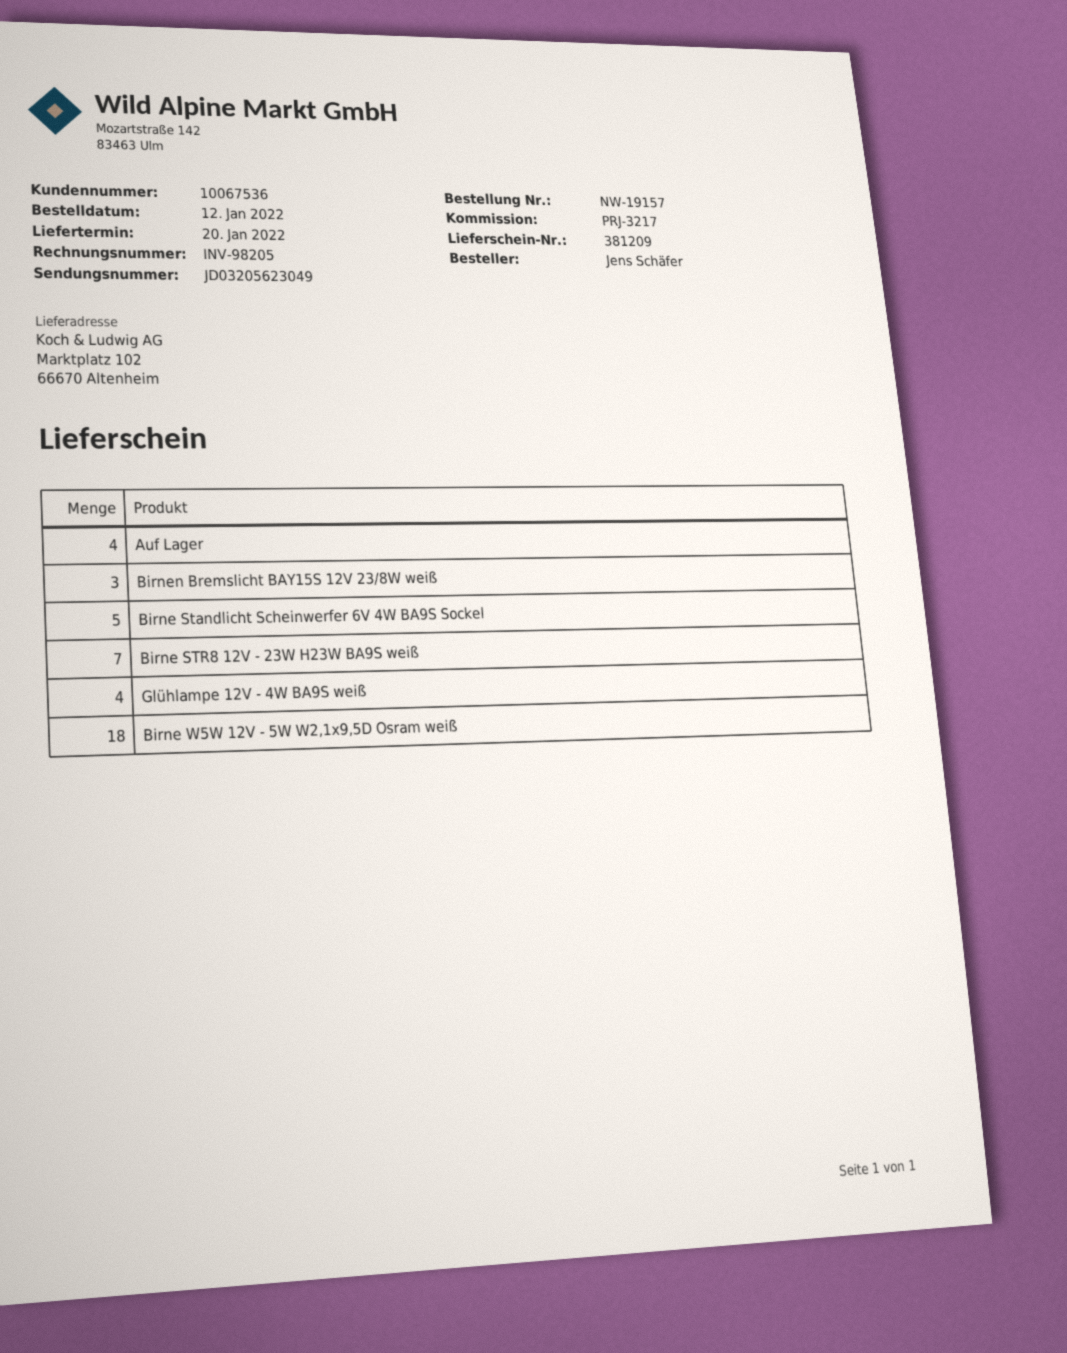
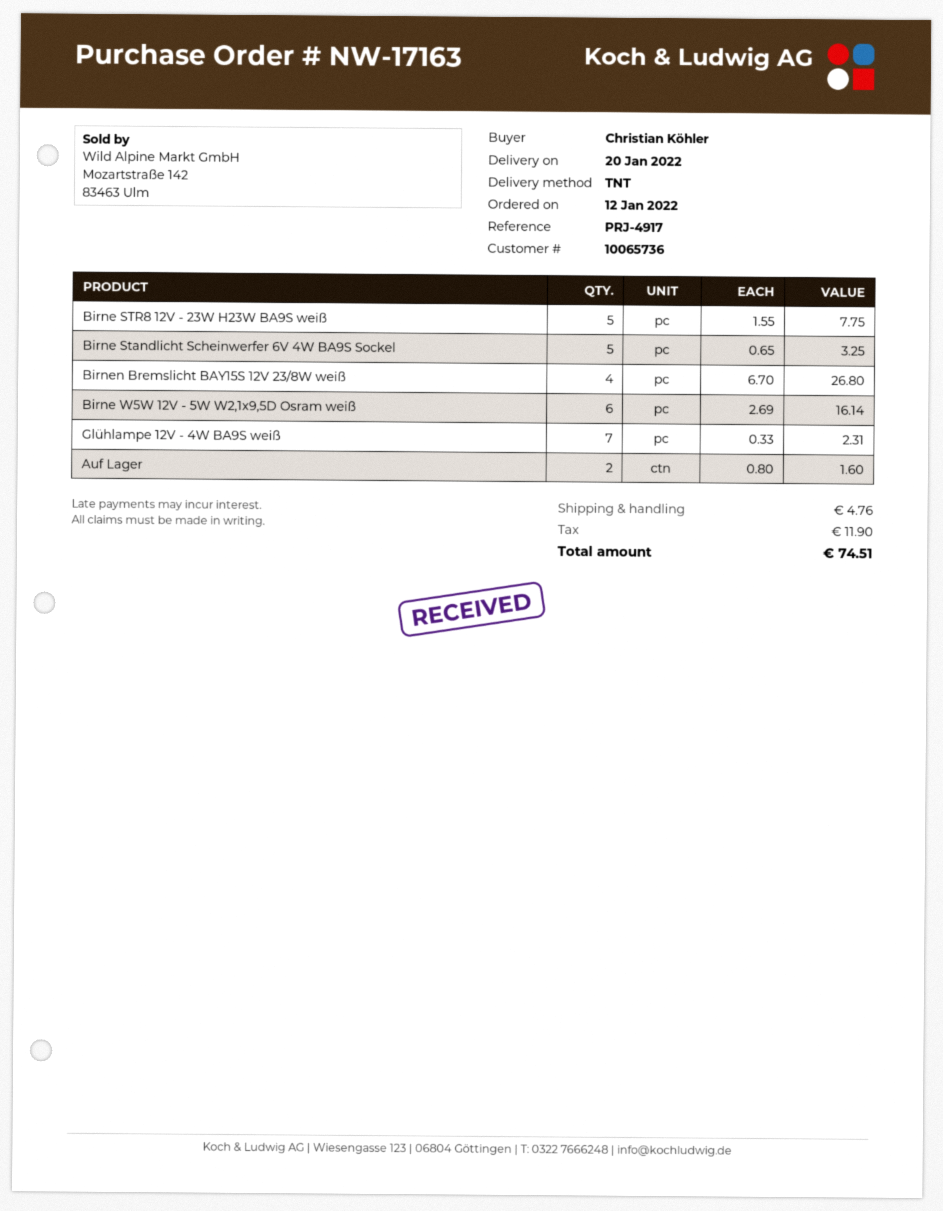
order number: NW-19157 -> NW-17163
customer number: 10067536 -> 10065736
reference: PRJ-3217 -> PRJ-4917
ordered by: Jens Schäfer -> Christian Köhler
Auf Lager: 4 -> 2
Birnen Bremslicht BAY15S 12V 23/8W weiß: 3 -> 4
Birne STR8 12V - 23W H23W BA9S weiß: 7 -> 5
Glühlampe 12V - 4W BA9S weiß: 4 -> 7
Birne W5W 12V - 5W W2,1x9,5D Osram weiß: 18 -> 6

